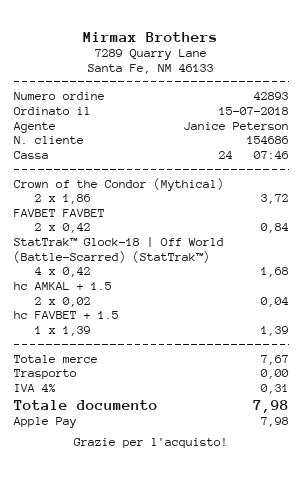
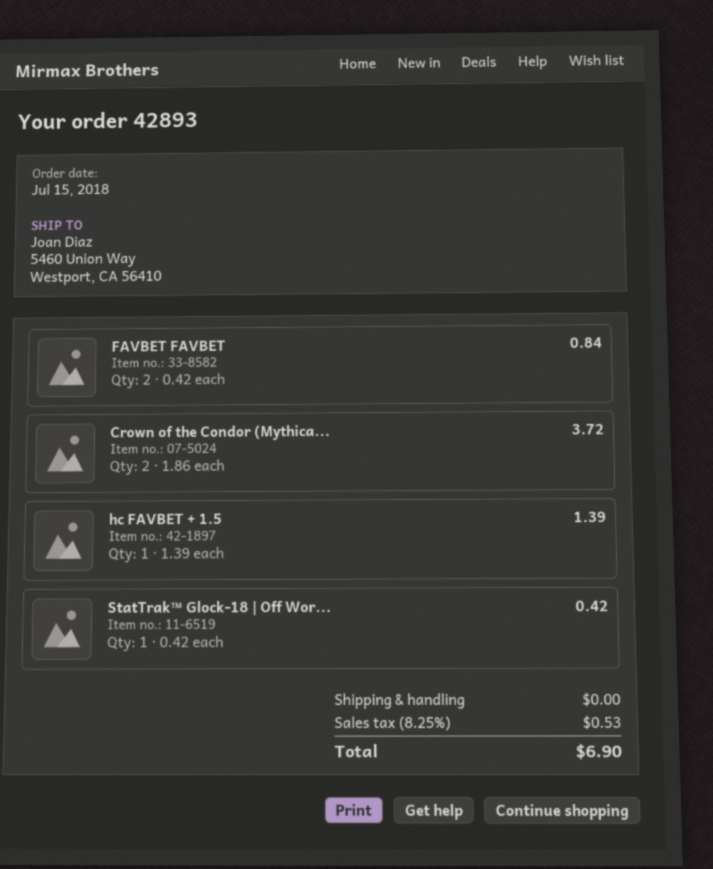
StatTrak™ Glock-18 | Off World (Battle-Scarred) (StatTrak™): 4 x 0.42 = 1.68 -> 1 x 0.42 = 0.42
hc AMKAL + 1.5: 2 x 0.02 = 0.04 -> none
tax: 4% = 0.31 -> 8.25% = 0.53
total: 7.98 -> 6.90

